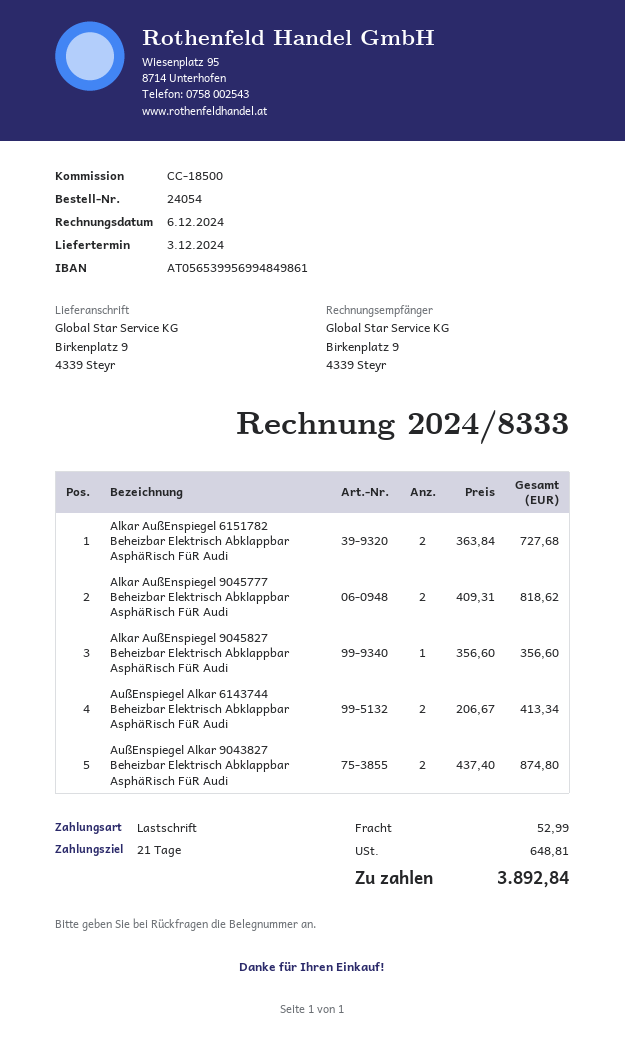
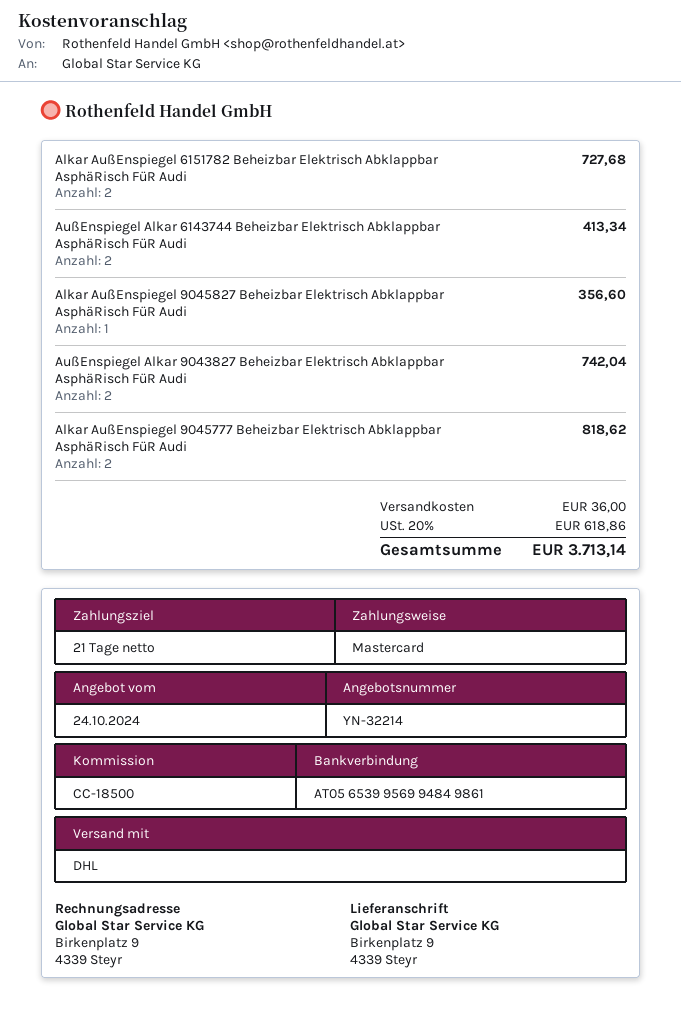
payment method: direct debit -> Mastercard
AußEnspiegel Alkar 9043827 Beheizbar Elektrisch Abklappbar AsphäRisch FüR Audi: 2 for 874.80 -> 2 for 742.04
shipping: 52.99 -> 36.00
tax: 648.81 -> 618.86
total: 3892.84 -> 3713.14

